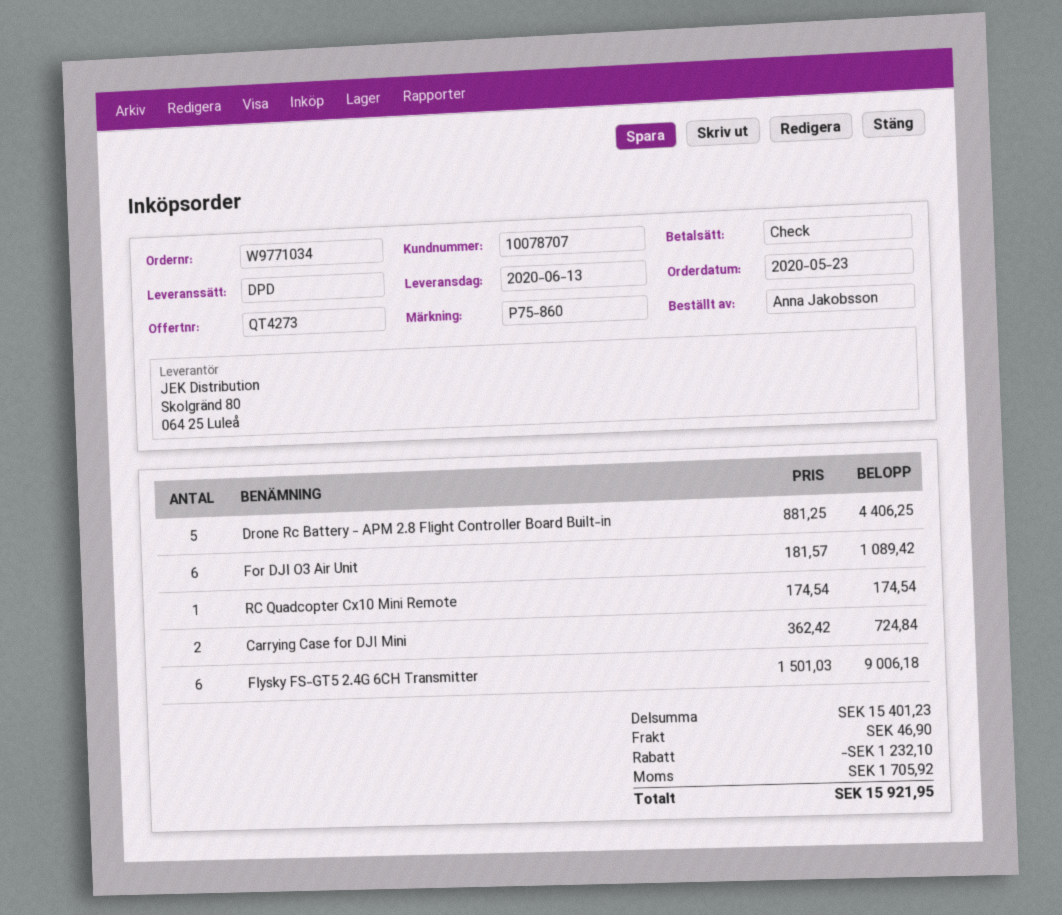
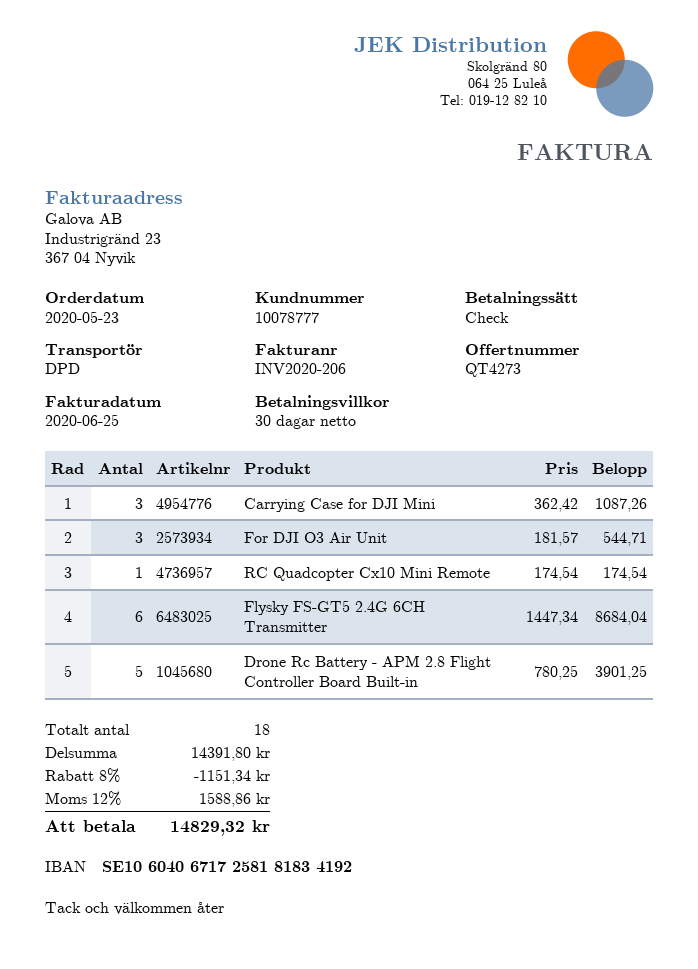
customer number: 10078707 -> 10078777
Drone Rc Battery - APM 2.8 Flight Controller Board Built-in: 5 x 881.25 = 4406.25 -> 5 x 780.25 = 3901.25
For DJI O3 Air Unit: 6 x 181.57 = 1089.42 -> 3 x 181.57 = 544.71
Carrying Case for DJI Mini: 2 x 362.42 = 724.84 -> 3 x 362.42 = 1087.26
Flysky FS-GT5 2.4G 6CH Transmitter: 6 x 1501.03 = 9006.18 -> 6 x 1447.34 = 8684.04
subtotal: 15401.23 -> 14391.80
discount: 1232.10 -> 1151.34
shipping: 46.90 -> none
tax: 1705.92 -> 1588.86
total: 15921.95 -> 14829.32

